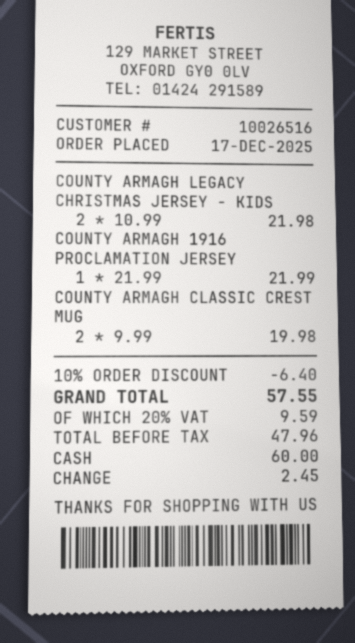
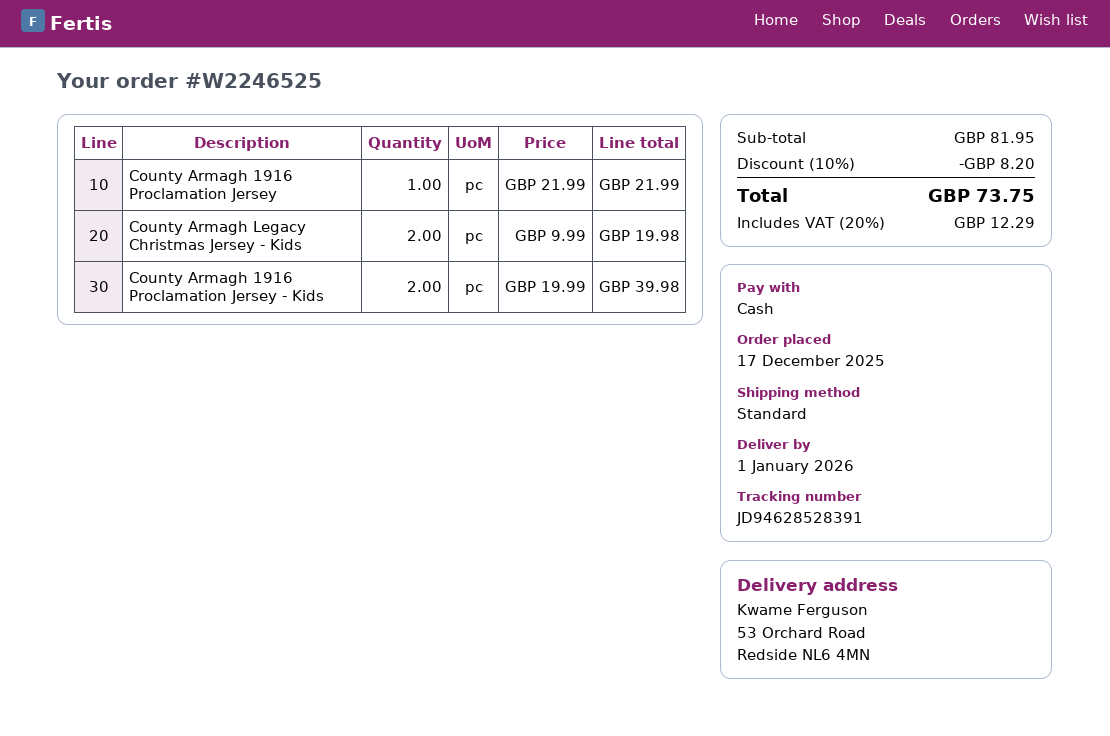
COUNTY ARMAGH LEGACY CHRISTMAS JERSEY - KIDS: 2 x 10.99 = 21.98 -> 2 x 9.99 = 19.98
COUNTY ARMAGH CLASSIC CREST MUG: 2 x 9.99 = 19.98 -> none
County Armagh 1916 Proclamation Jersey - Kids: none -> 2 x 19.99 = 39.98
discount: 10% = 6.40 -> 10% = 8.20
tax: 20% = 9.59 -> 20% = 12.29
total: 57.55 -> 73.75

